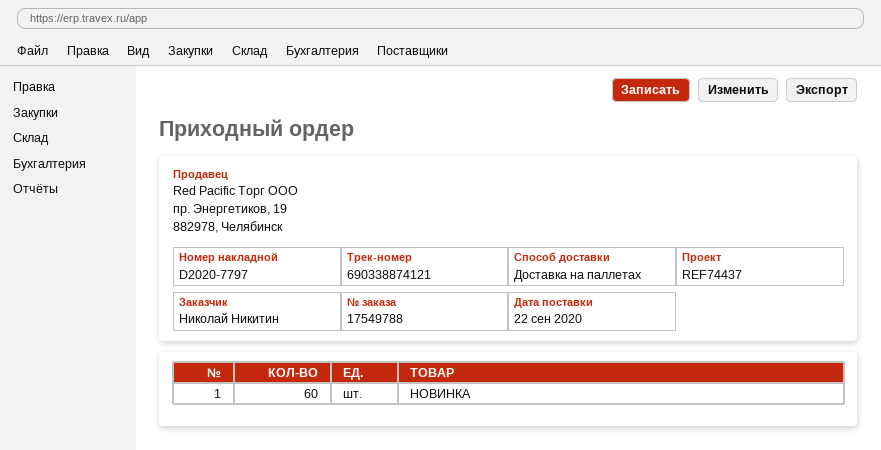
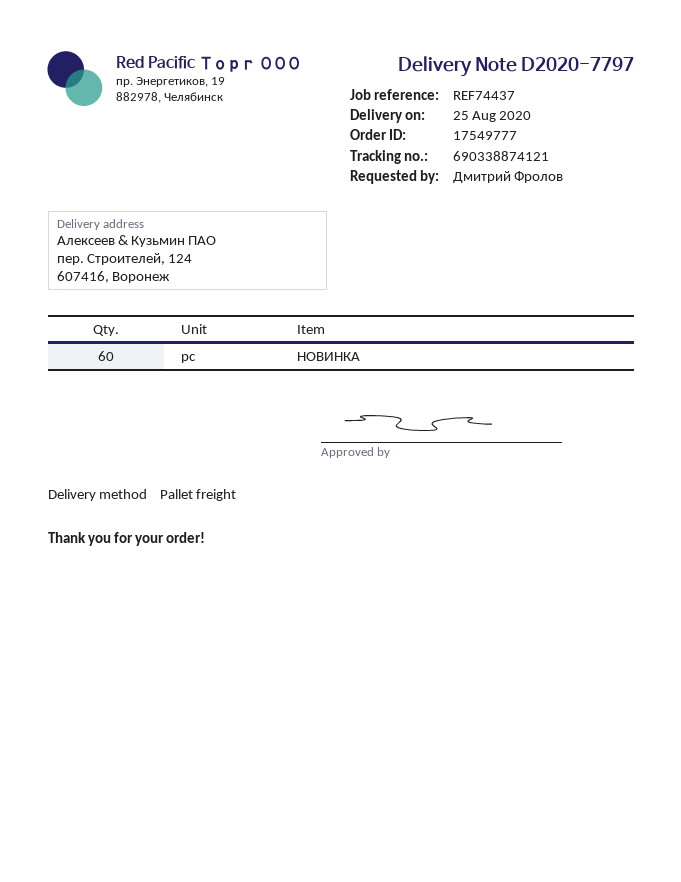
order number: 17549788 -> 17549777
delivery date: 2020-09-22 -> 2020-08-25
ordered by: Николай Никитин -> Дмитрий Фролов

